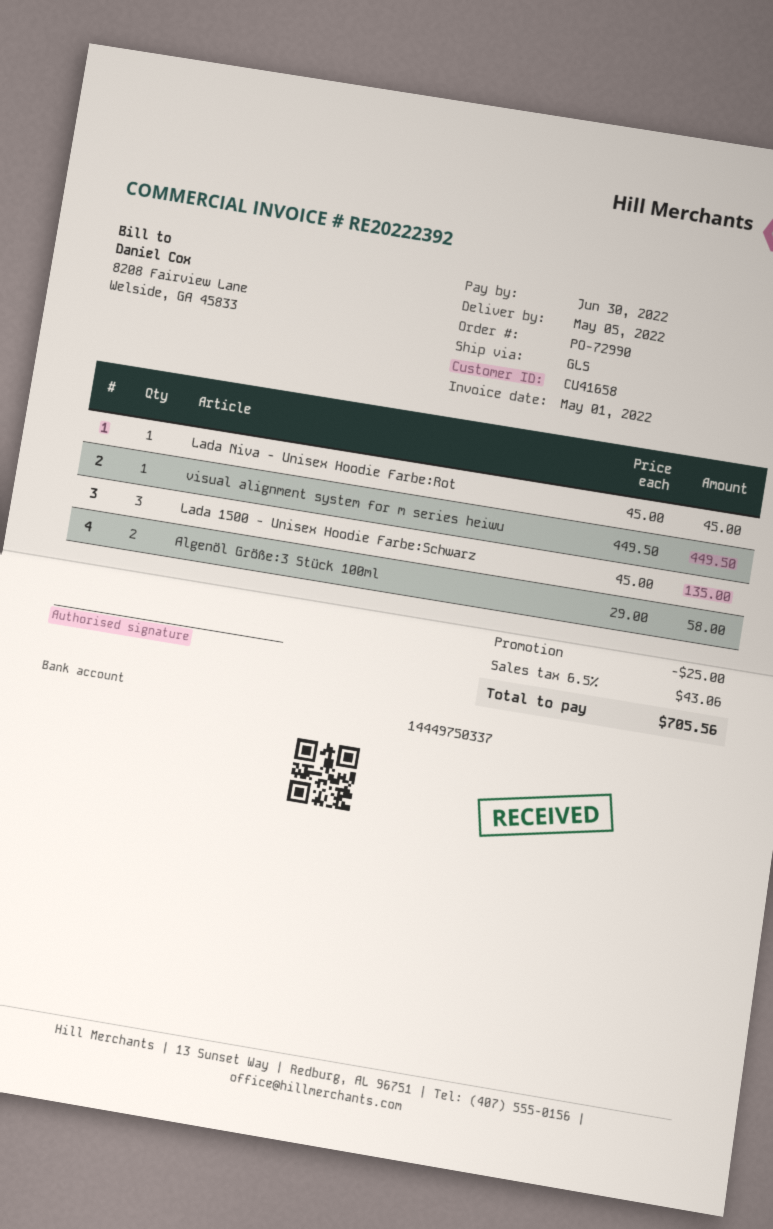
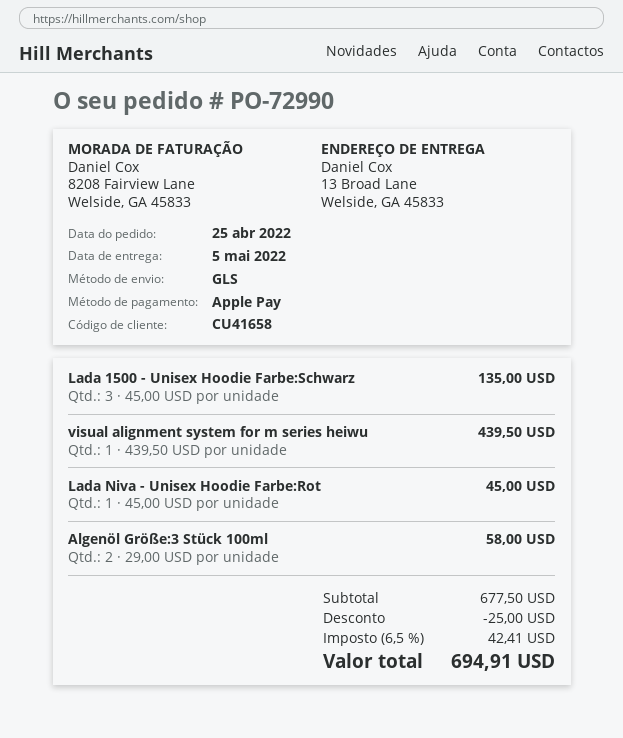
visual alignment system for m series heiwu: 1 x 449.50 = 449.50 -> 1 x 439.50 = 439.50
tax: 6.5% = 43.06 -> 6.5% = 42.41
total: 705.56 -> 694.91

